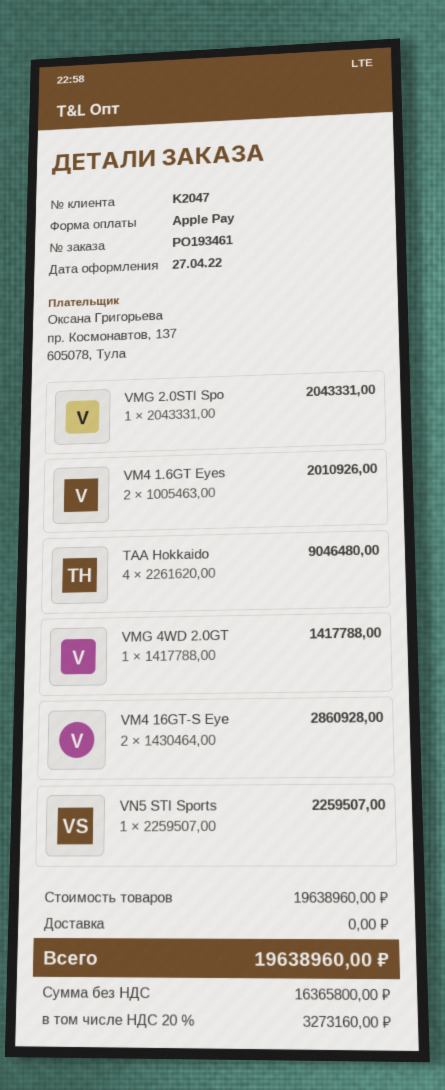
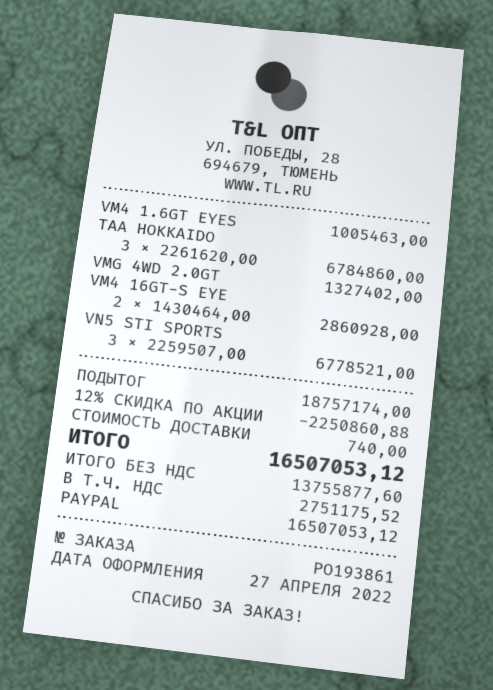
order number: PO193461 -> PO193861
payment method: Apple Pay -> PayPal
VMG 2.0STI Spo: 1 x 2043331.00 = 2043331.00 -> none
VM4 1.6GT Eyes: 2 x 1005463.00 = 2010926.00 -> 1 x 1005463.00 = 1005463.00
TAA Hokkaido: 4 x 2261620.00 = 9046480.00 -> 3 x 2261620.00 = 6784860.00
VMG 4WD 2.0GT: 1 x 1417788.00 = 1417788.00 -> 1 x 1327402.00 = 1327402.00
VN5 STI Sports: 1 x 2259507.00 = 2259507.00 -> 3 x 2259507.00 = 6778521.00
subtotal: 19638960.00 -> 18757174.00
discount: none -> 12% = 2250860.88
shipping: 0.00 -> 740.00
net: 16365800.00 -> 13755877.60
tax: 3273160.00 -> 2751175.52
total: 19638960.00 -> 16507053.12

